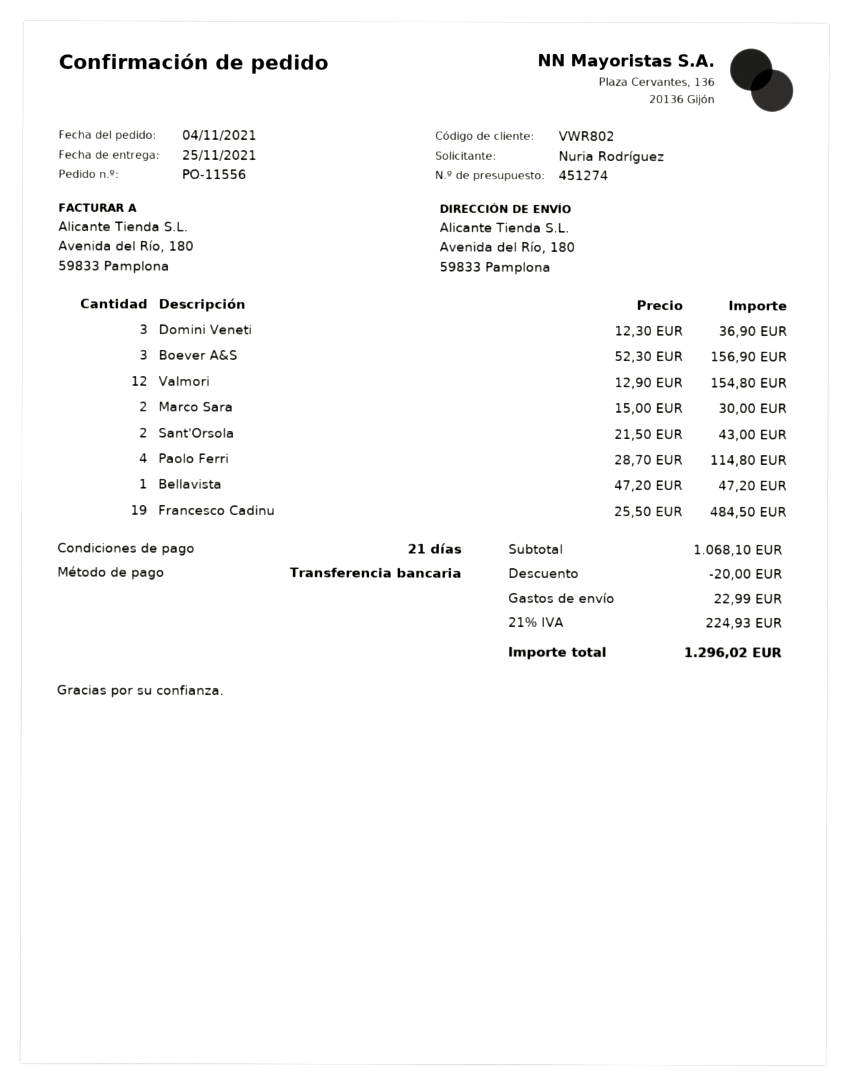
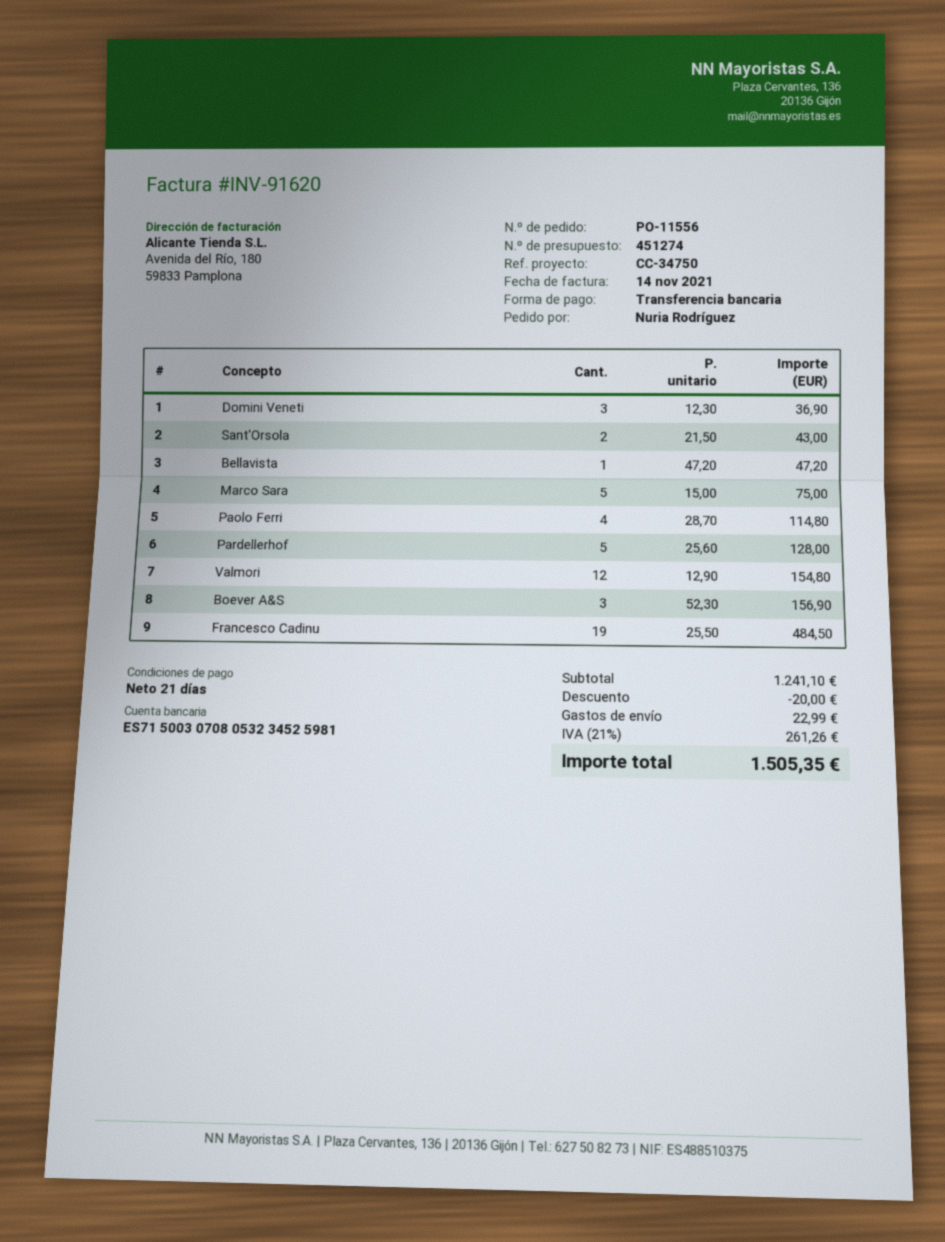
Marco Sara: 2 x 15.00 = 30.00 -> 5 x 15.00 = 75.00
Pardellerhof: none -> 5 x 25.60 = 128.00
subtotal: 1068.10 -> 1241.10
tax: 21% = 224.93 -> 21% = 261.26
total: 1296.02 -> 1505.35

